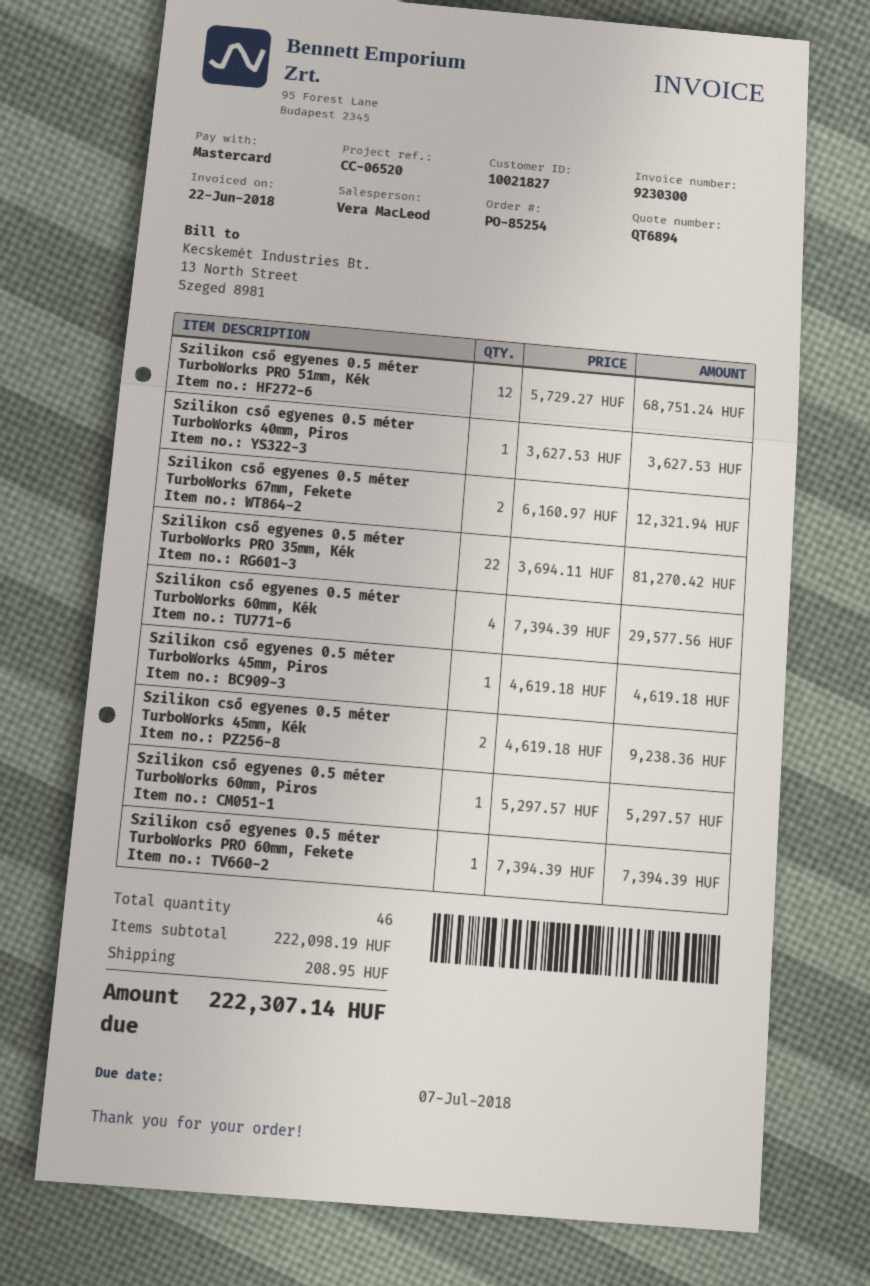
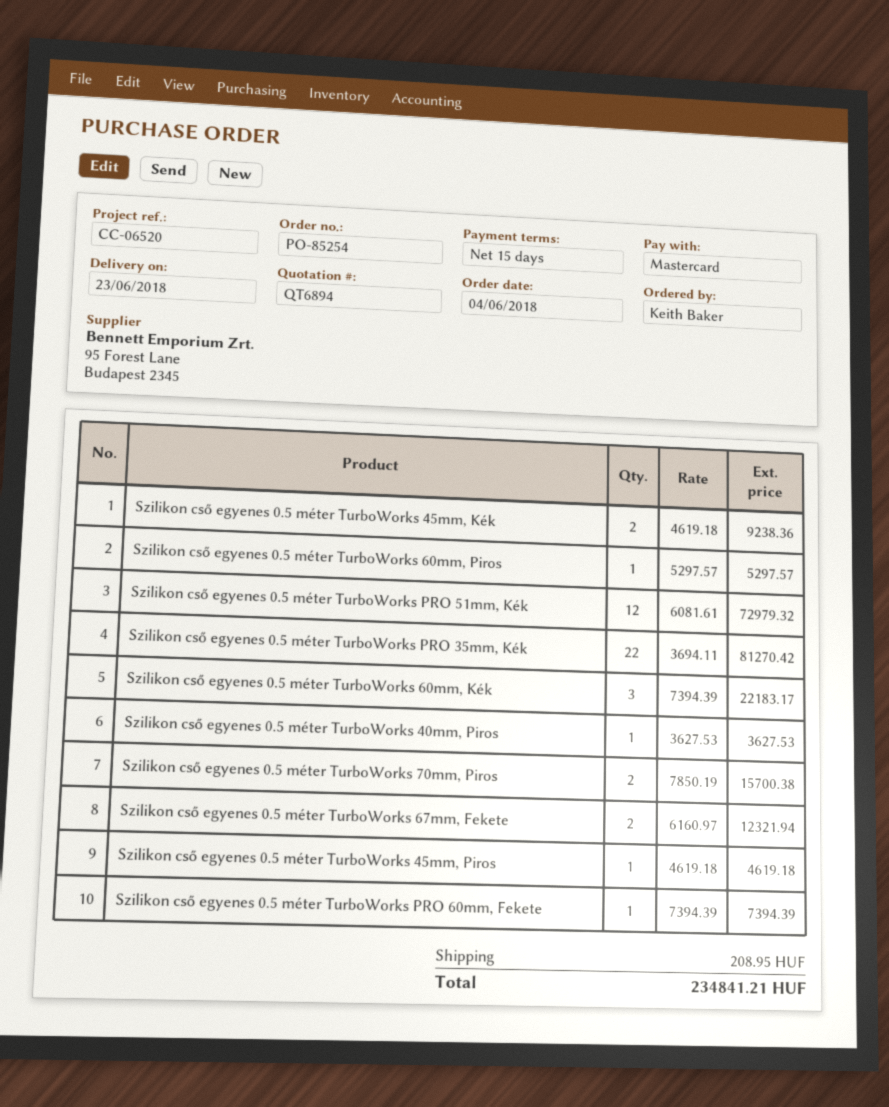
Szilikon cső egyenes 0.5 méter TurboWorks PRO 51mm, Kék: 12 x 5729.27 = 68751.24 -> 12 x 6081.61 = 72979.32
Szilikon cső egyenes 0.5 méter TurboWorks 60mm, Kék: 4 x 7394.39 = 29577.56 -> 3 x 7394.39 = 22183.17
Szilikon cső egyenes 0.5 méter TurboWorks 70mm, Piros: none -> 2 x 7850.19 = 15700.38
total: 222307.14 -> 234841.21

